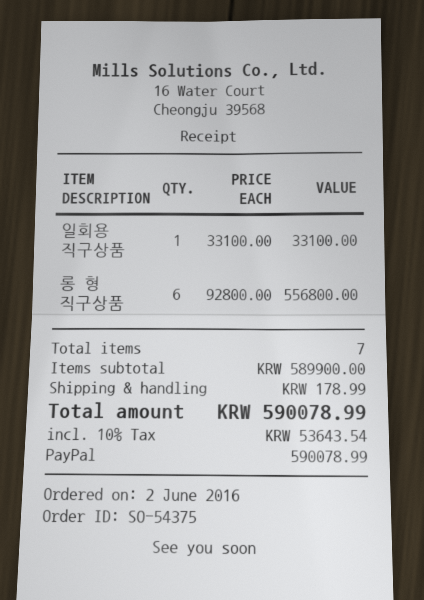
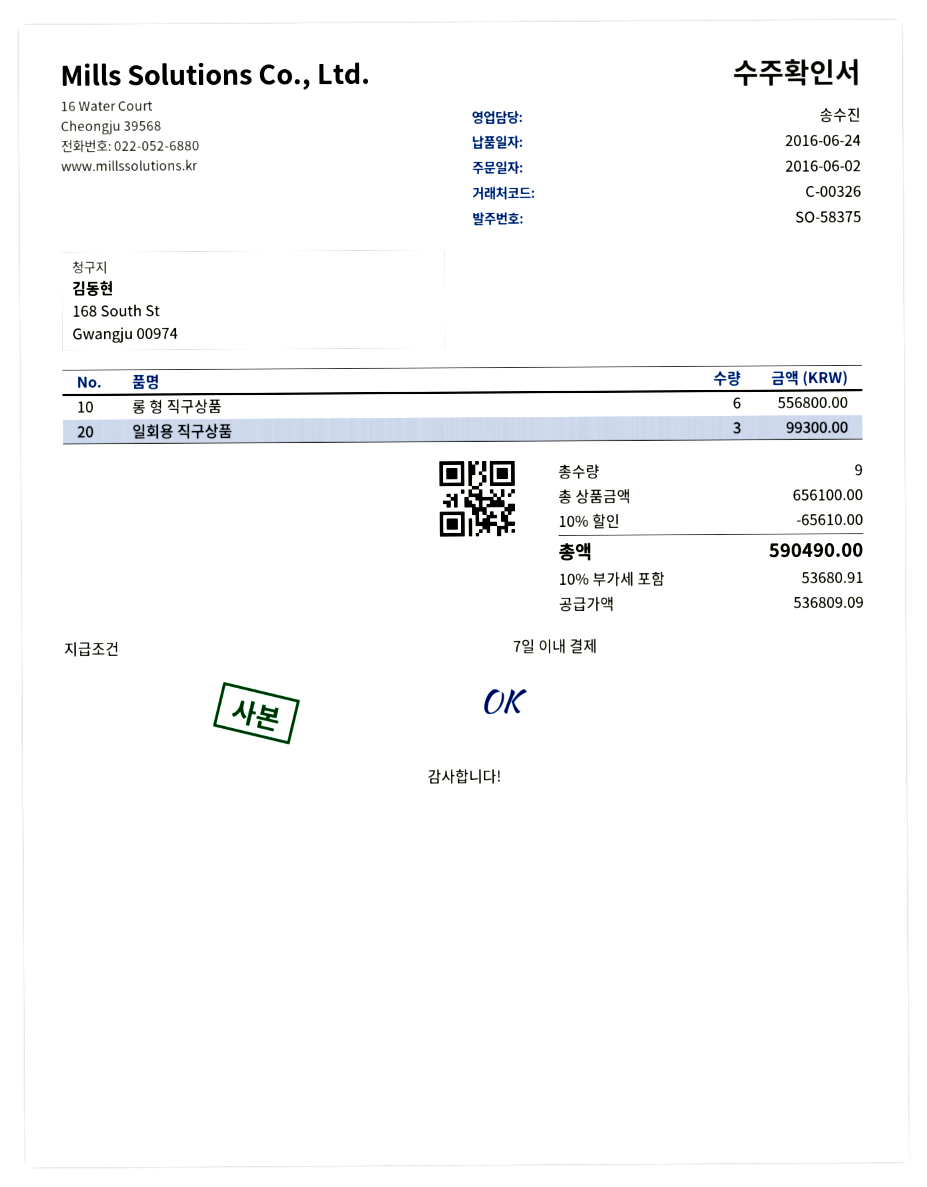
order number: SO-54375 -> SO-58375
일회용 직구상품: 1 for 33100.00 -> 3 for 99300.00
total quantity: 7 -> 9
subtotal: 589900.00 -> 656100.00
discount: none -> 10% = 65610.00
shipping: 178.99 -> none
tax: 10% = 53643.54 -> 10% = 53680.91
total: 590078.99 -> 590490.00

